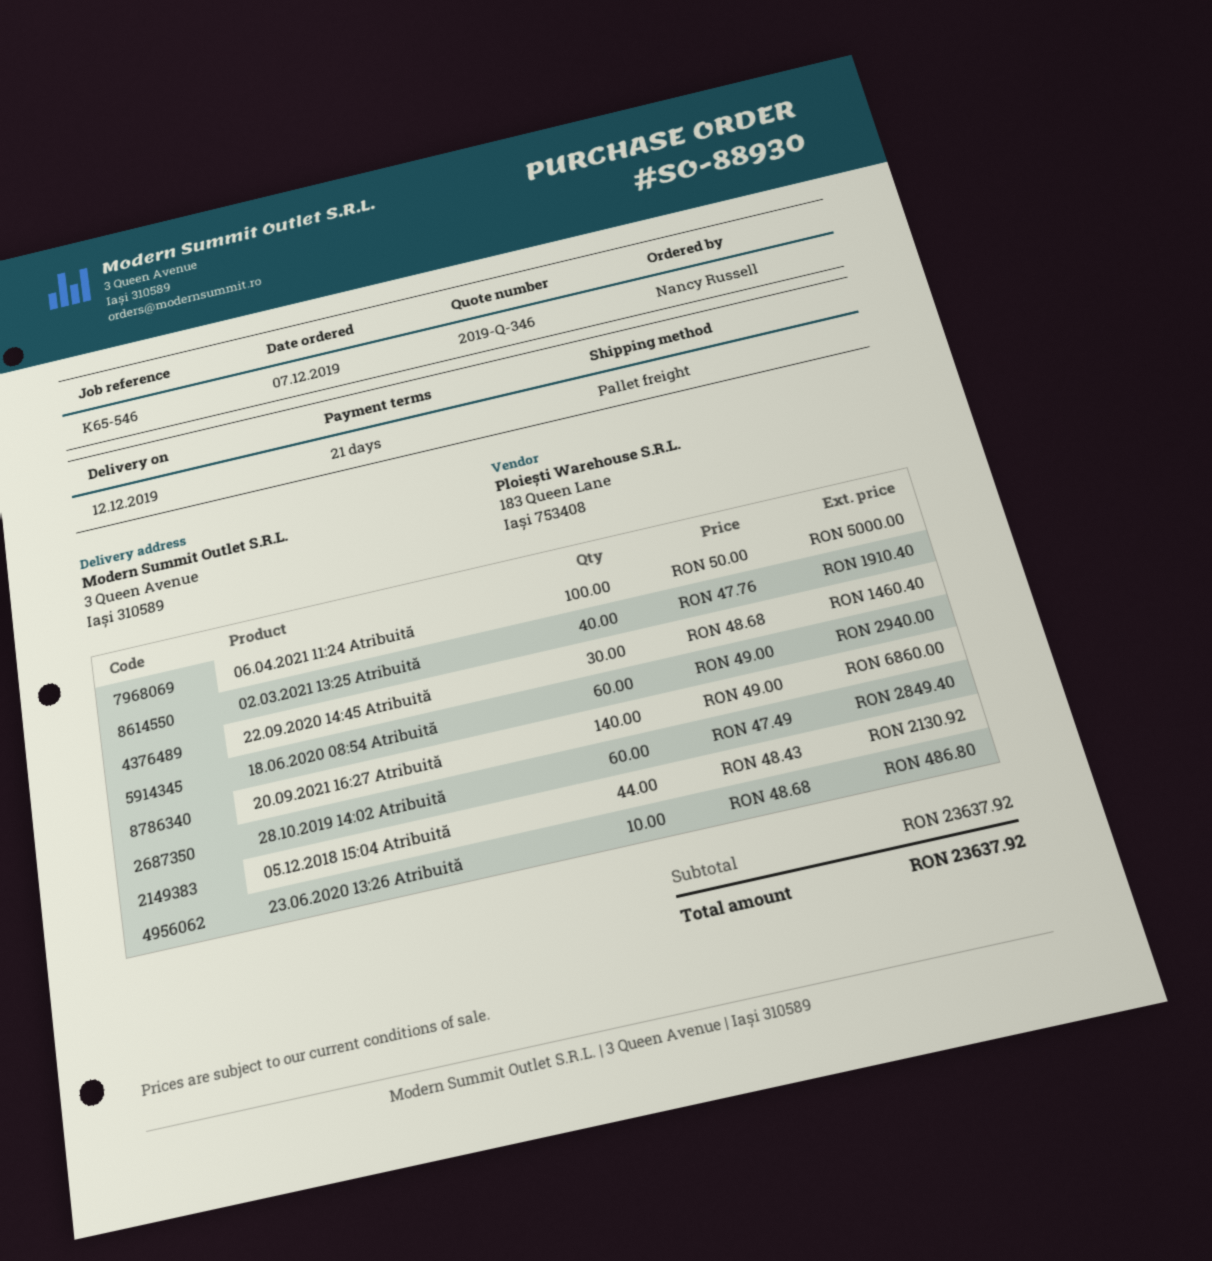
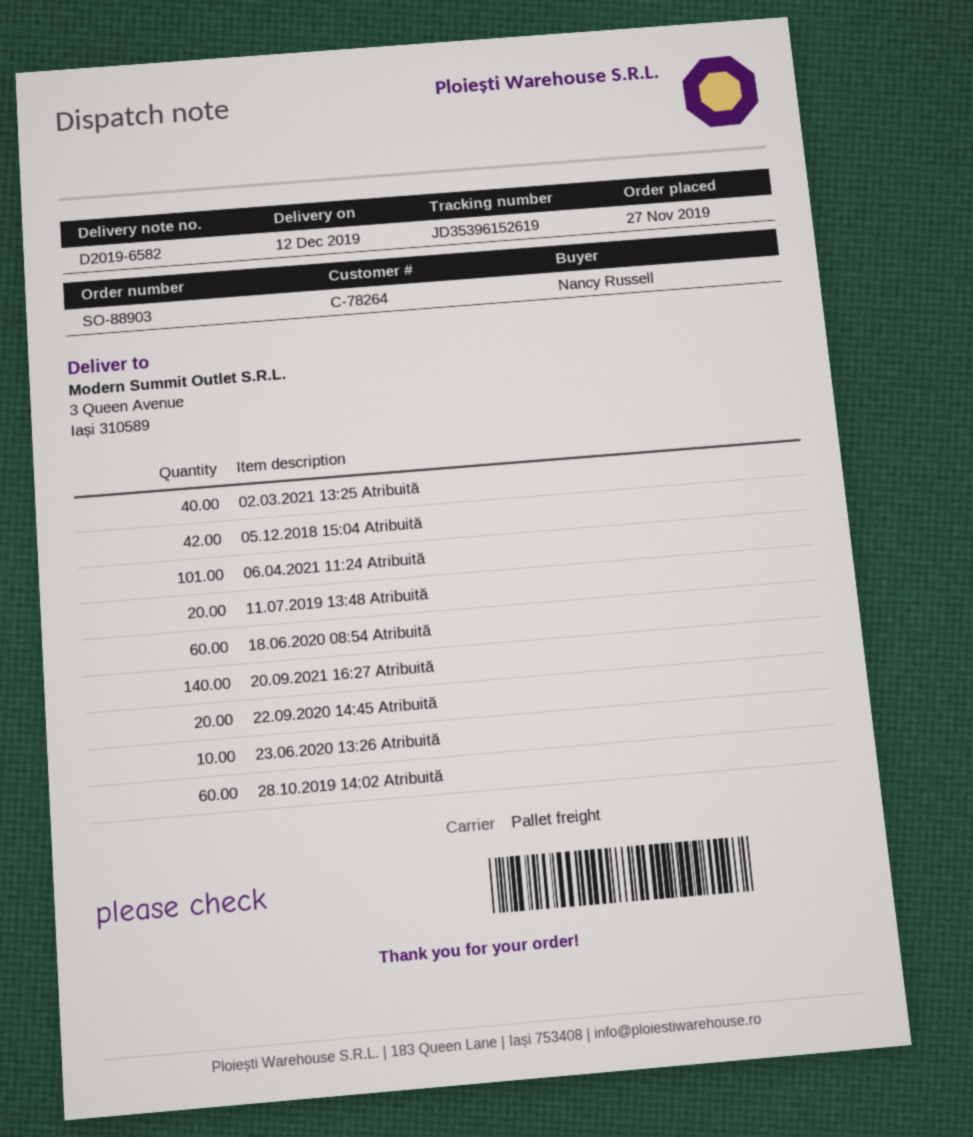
order number: SO-88930 -> SO-88903
order date: 2019-12-07 -> 2019-11-27
06.04.2021 11:24 Atribuită: 100 -> 101
22.09.2020 14:45 Atribuită: 30 -> 20
05.12.2018 15:04 Atribuită: 44 -> 42
11.07.2019 13:48 Atribuită: none -> 20

